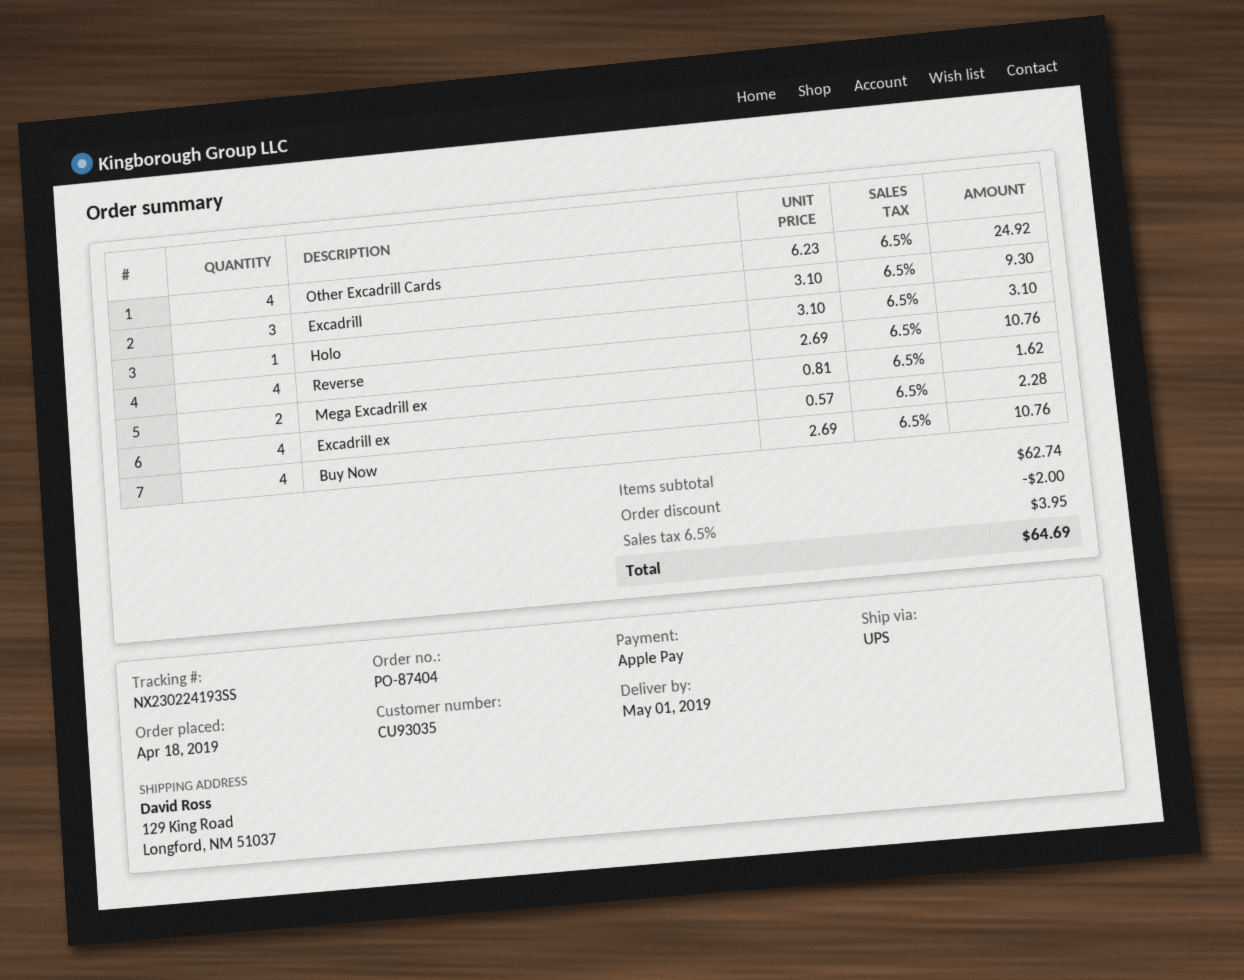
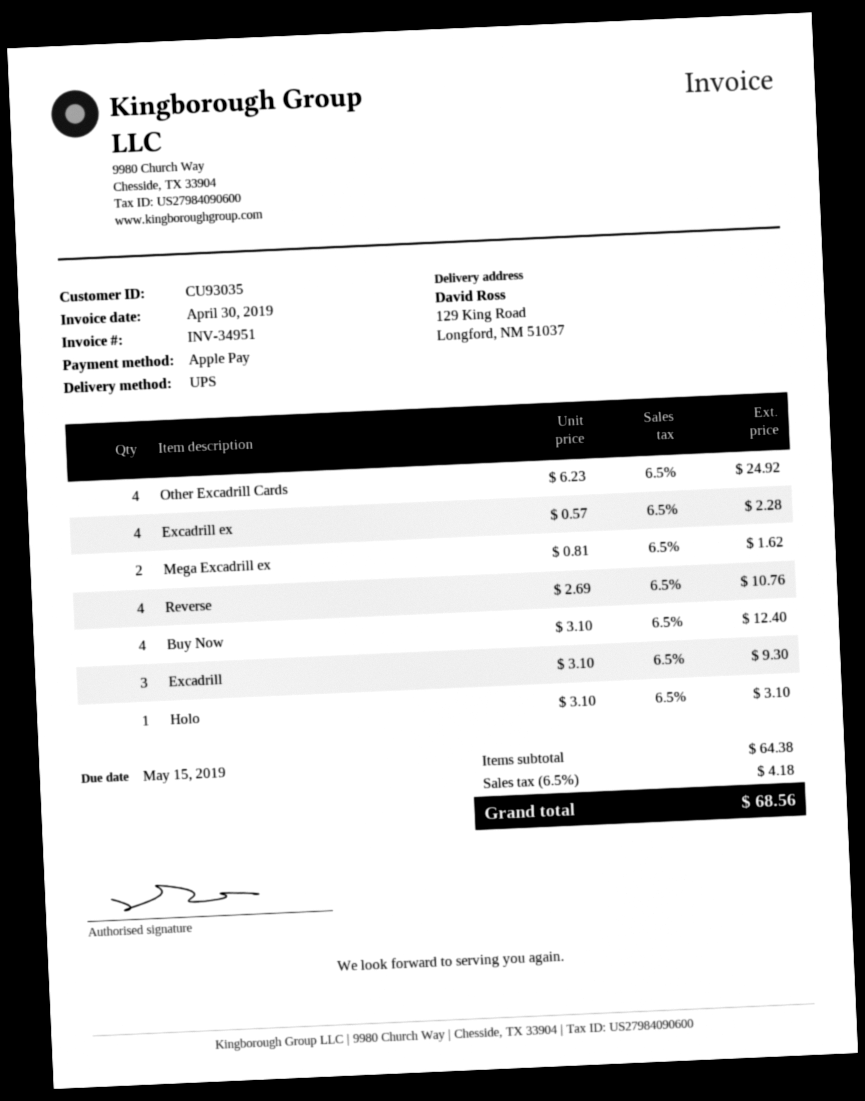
Buy Now: 4 x 2.69 = 10.76 -> 4 x 3.10 = 12.40
subtotal: 62.74 -> 64.38
discount: 2.00 -> none
tax: 6.5% = 3.95 -> 6.5% = 4.18
total: 64.69 -> 68.56

